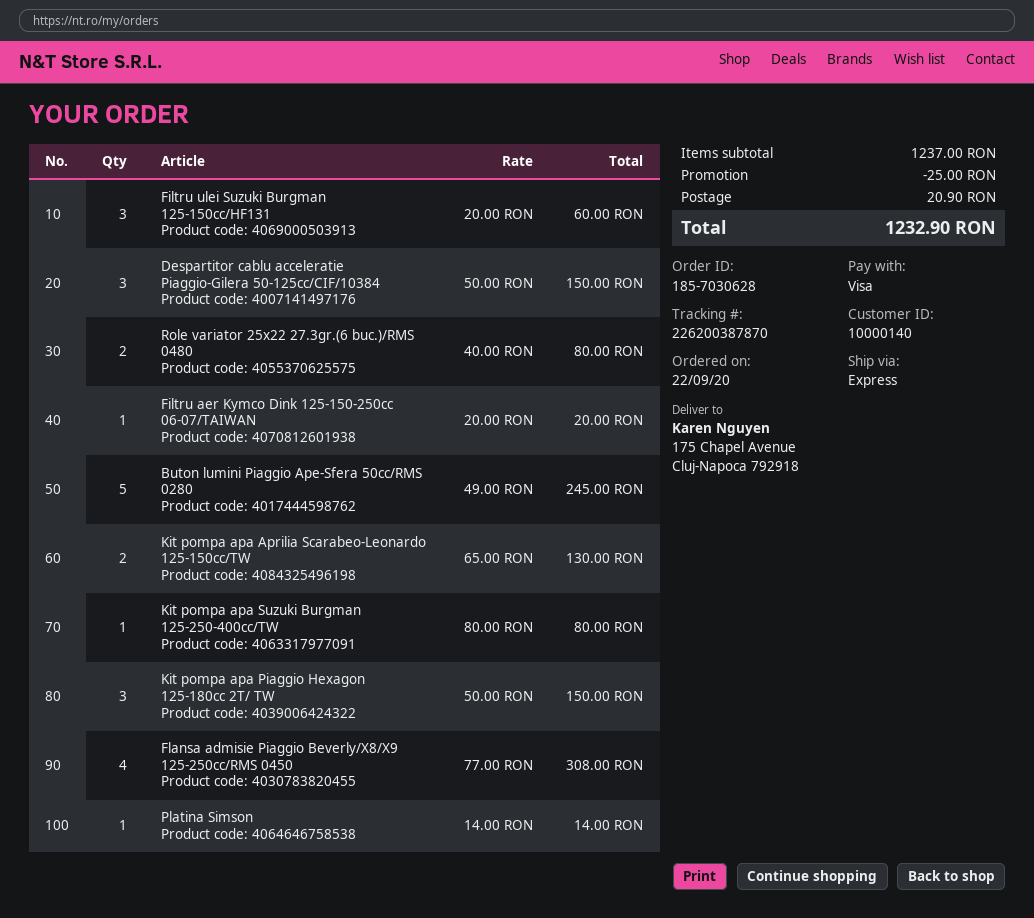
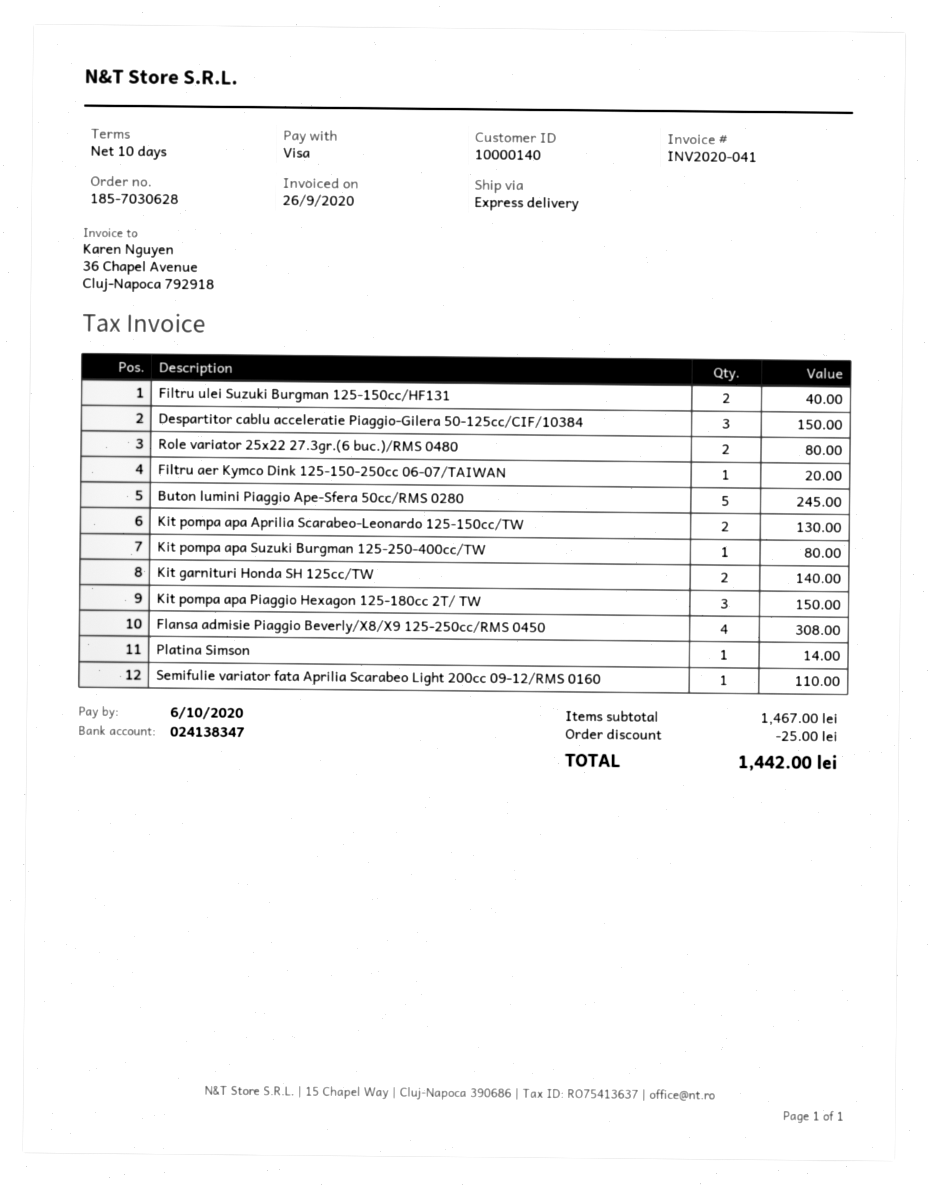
Filtru ulei Suzuki Burgman 125-150cc/HF131: 3 for 60.00 -> 2 for 40.00
Kit garnituri Honda SH 125cc/TW: none -> 2 for 140.00
Semifulie variator fata Aprilia Scarabeo Light 200cc 09-12/RMS 0160: none -> 1 for 110.00
subtotal: 1237.00 -> 1467.00
shipping: 20.90 -> none
total: 1232.90 -> 1442.00

